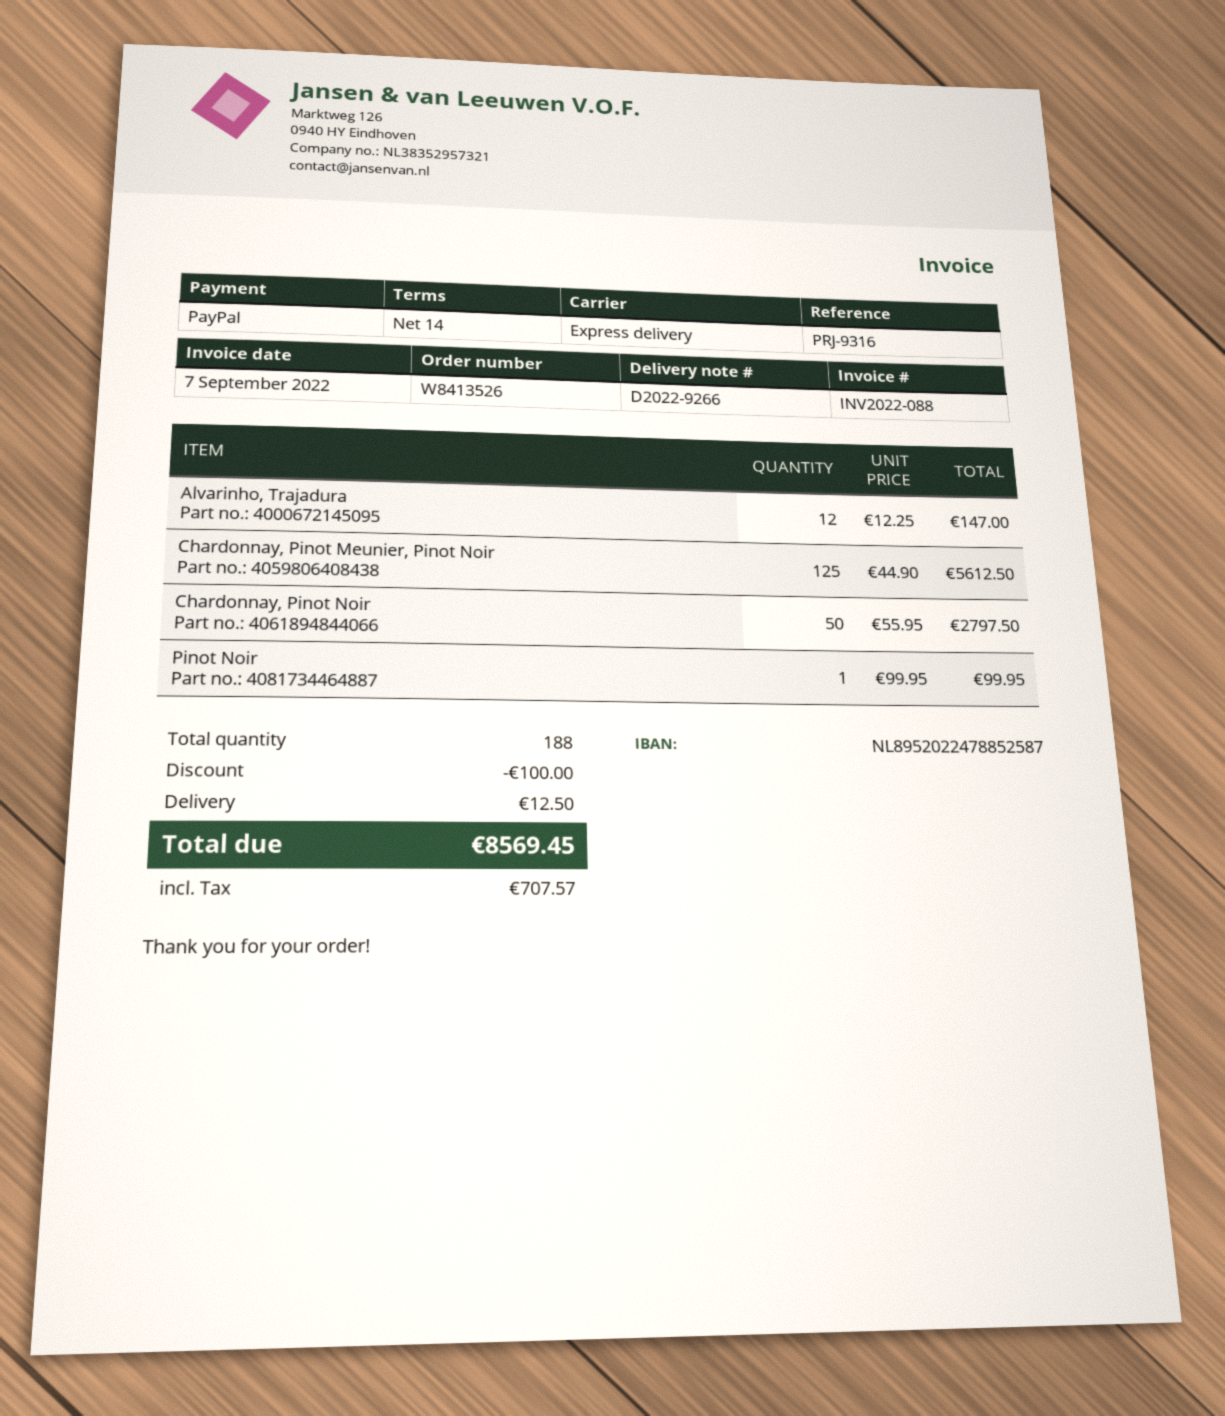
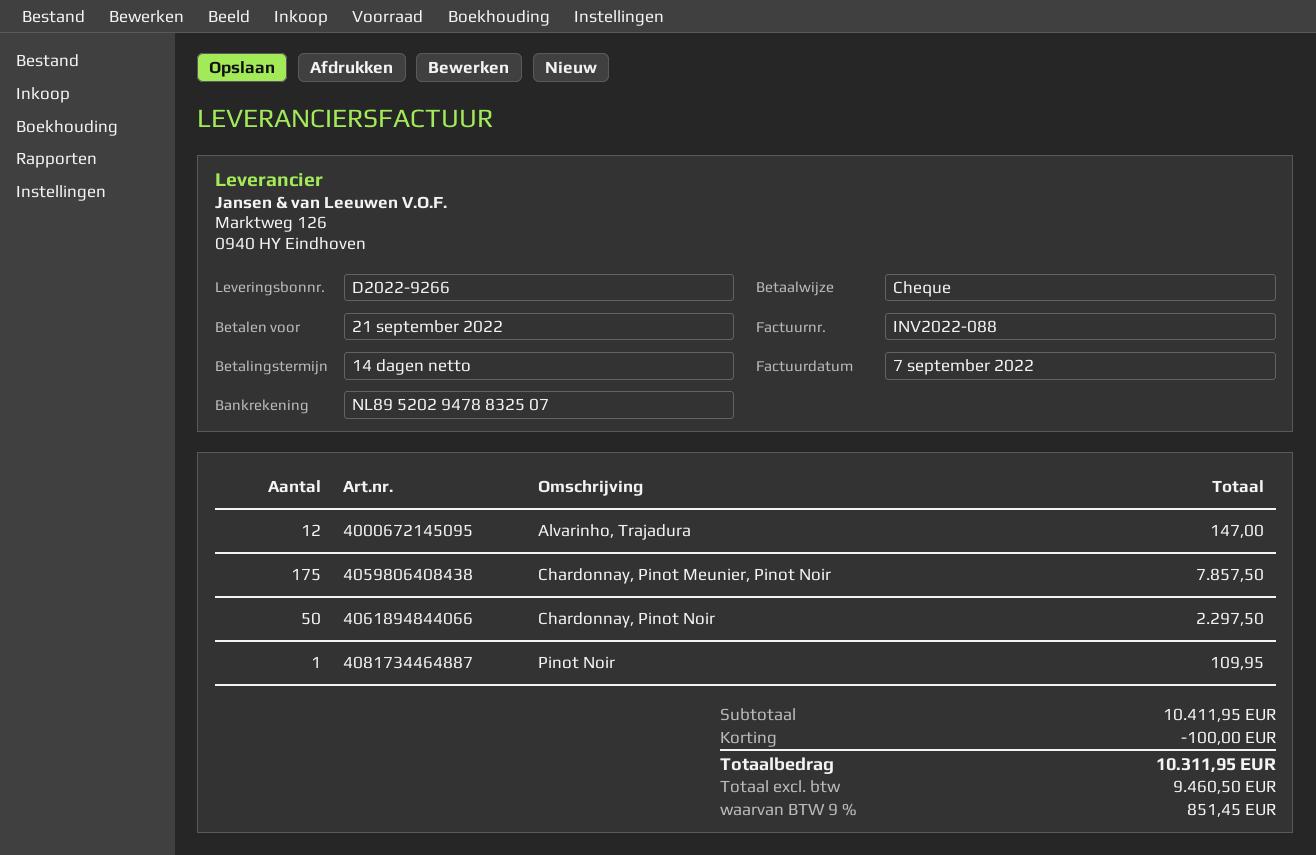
payment method: PayPal -> cheque
bank account: NL8952022478852587 -> NL8952029478832507
Chardonnay, Pinot Meunier, Pinot Noir: 125 for 5612.50 -> 175 for 7857.50
Chardonnay, Pinot Noir: 50 for 2797.50 -> 50 for 2297.50
Pinot Noir: 1 for 99.95 -> 1 for 109.95
shipping: 12.50 -> none
tax: 707.57 -> 851.45
total: 8569.45 -> 10311.95

